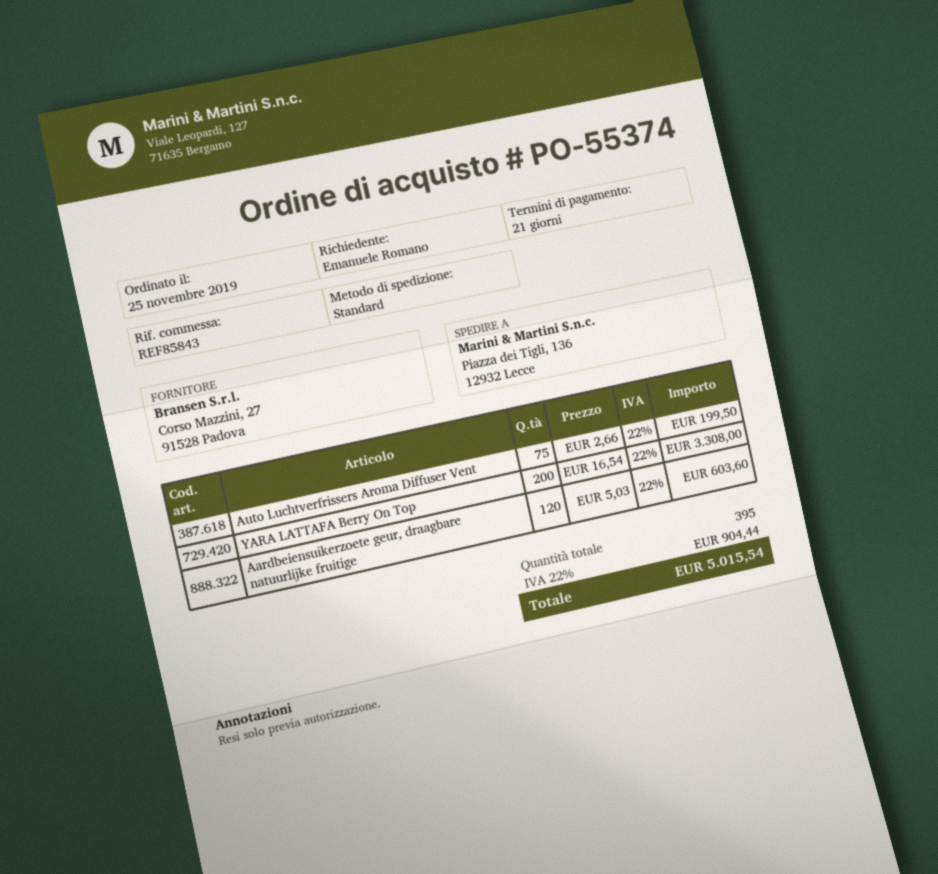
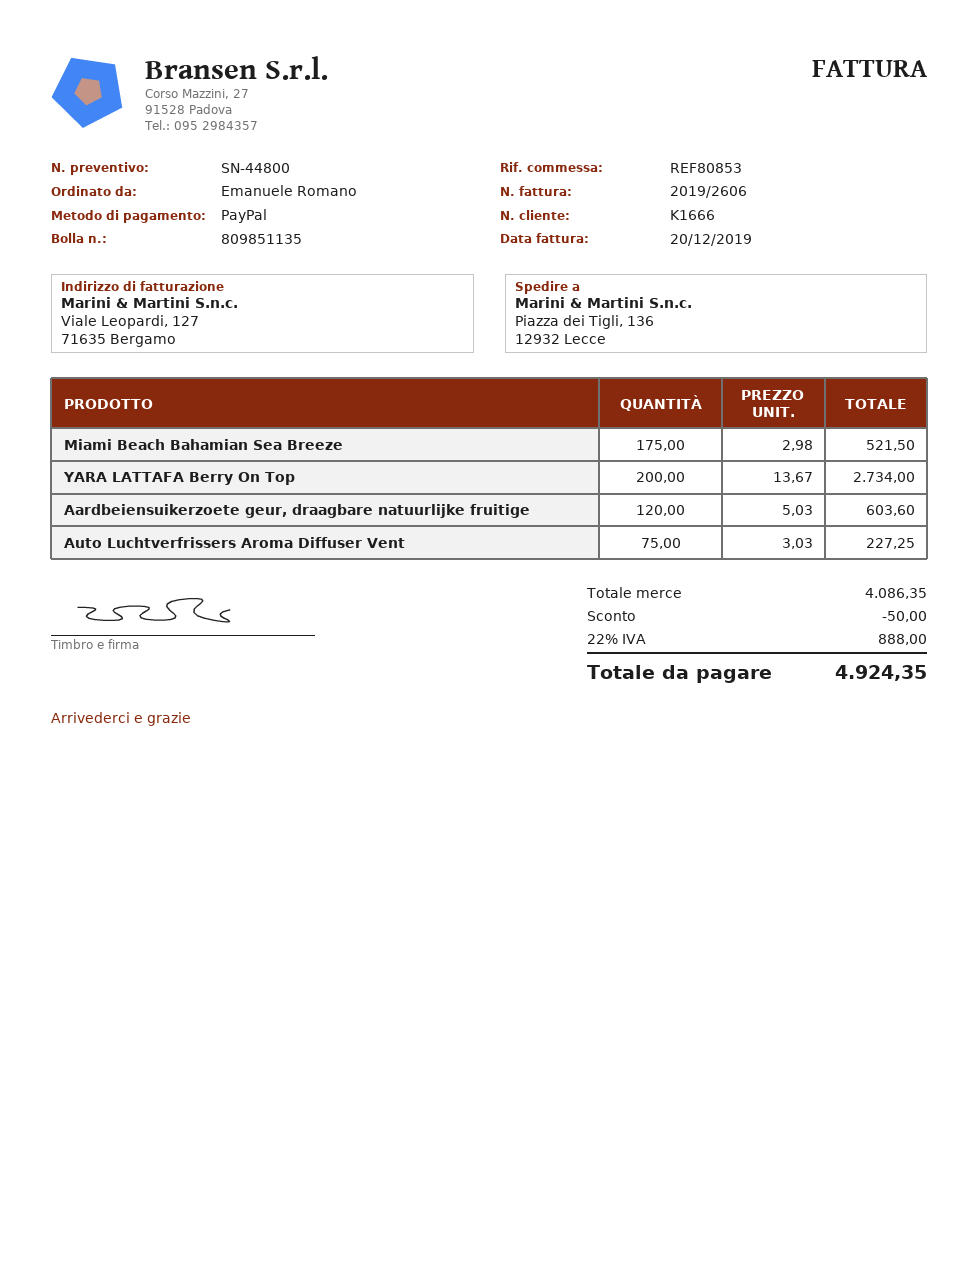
reference: REF85843 -> REF80853
Auto Luchtverfrissers Aroma Diffuser Vent: 75 x 2.66 = 199.50 -> 75 x 3.03 = 227.25
YARA LATTAFA Berry On Top: 200 x 16.54 = 3308.00 -> 200 x 13.67 = 2734.00
Miami Beach Bahamian Sea Breeze: none -> 175 x 2.98 = 521.50
discount: none -> 50.00
tax: 22% = 904.44 -> 22% = 888.00
total: 5015.54 -> 4924.35

